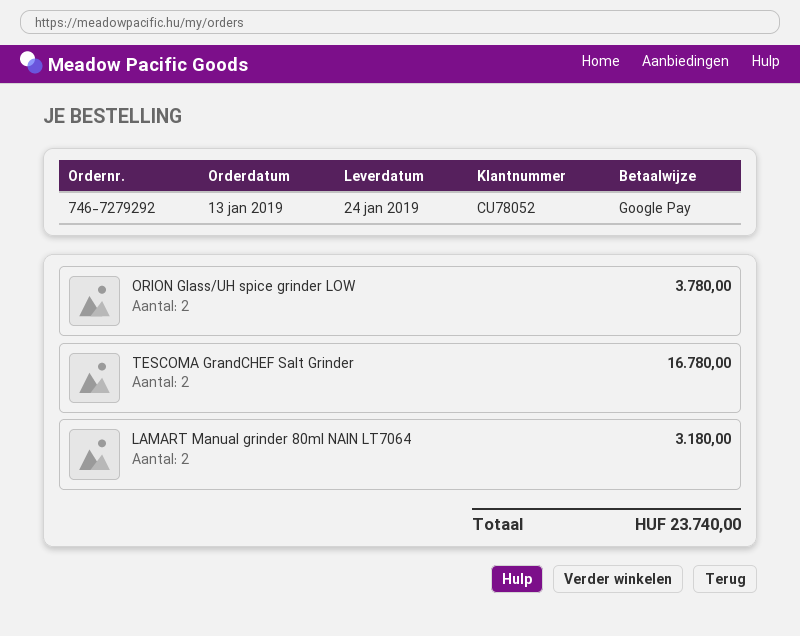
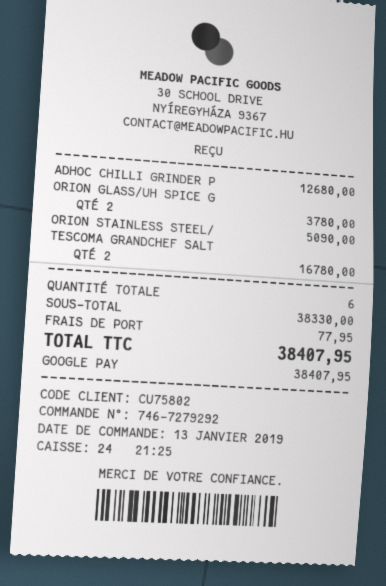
customer number: CU78052 -> CU75802
LAMART Manual grinder 80ml NAIN LT7064: 2 for 3180.00 -> none
ADHOC CHILLI GRINDER P: none -> 1 for 12680.00
ORION STAINLESS STEEL/: none -> 1 for 5090.00
shipping: none -> 77.95
total: 23740.00 -> 38407.95

